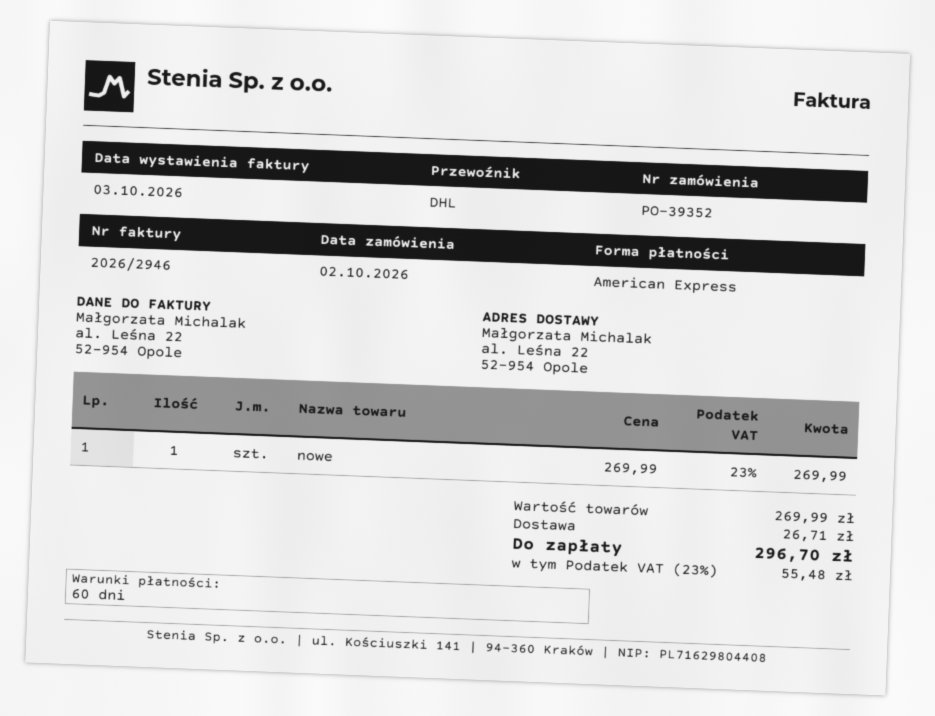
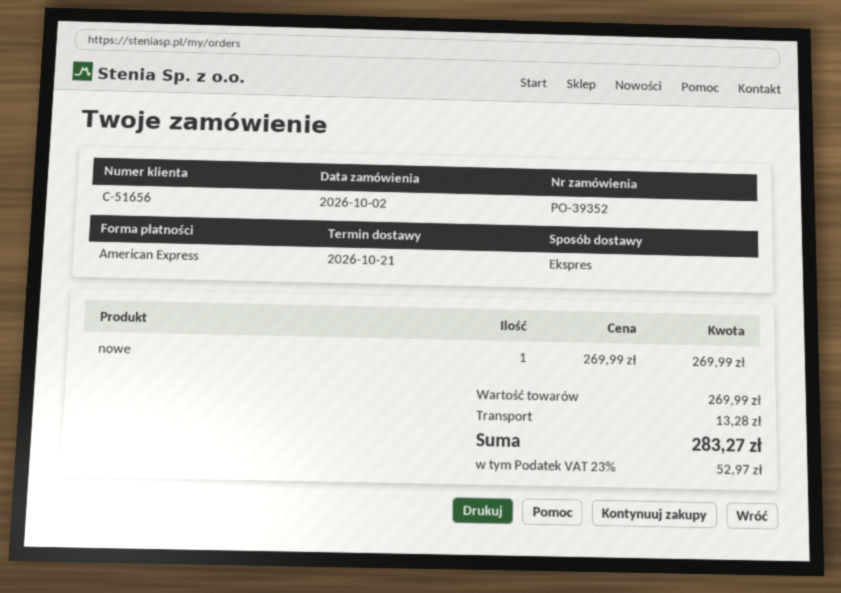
shipping method: DHL -> express
shipping: 26.71 -> 13.28
tax: 23% = 55.48 -> 23% = 52.97
total: 296.70 -> 283.27

